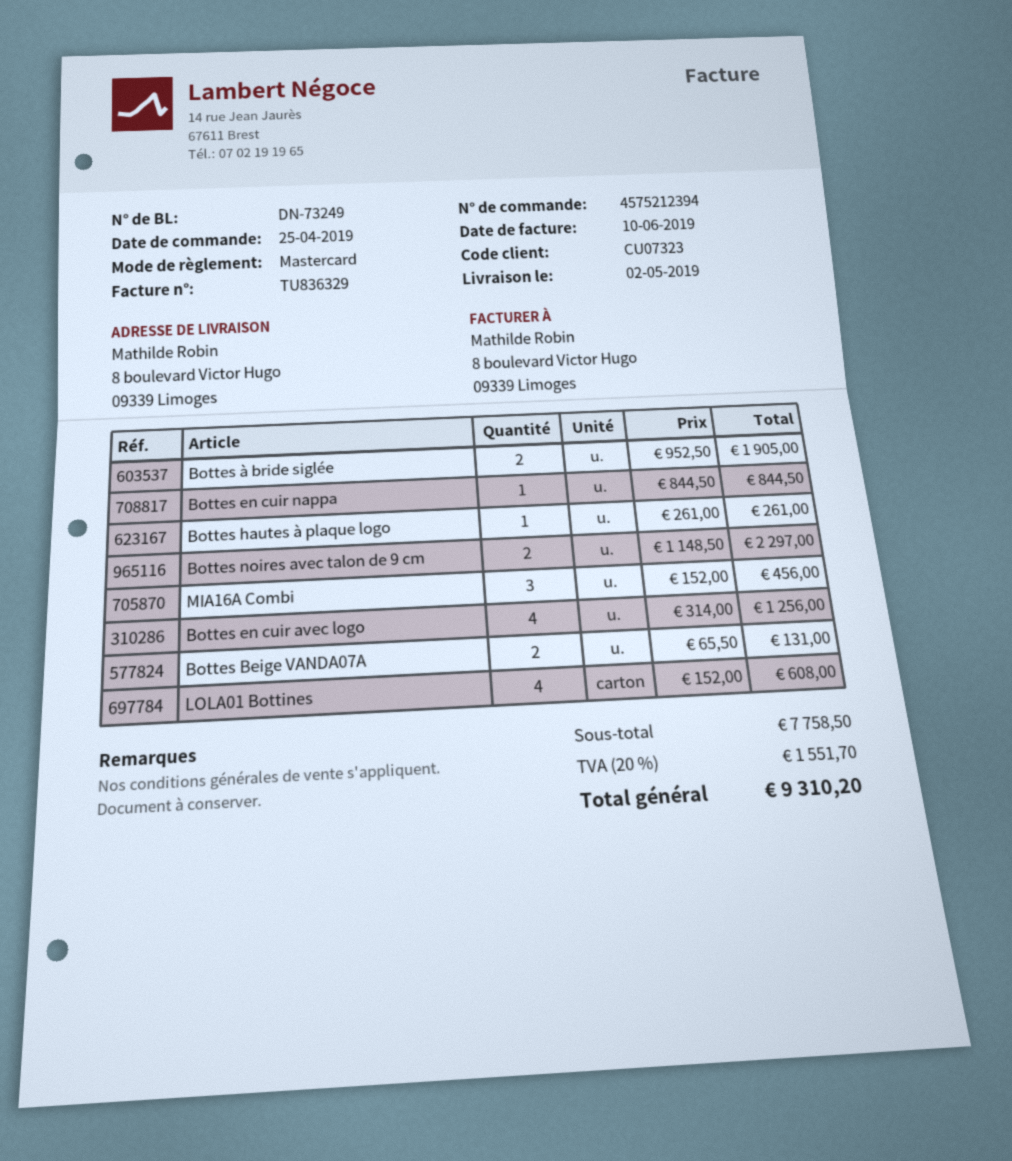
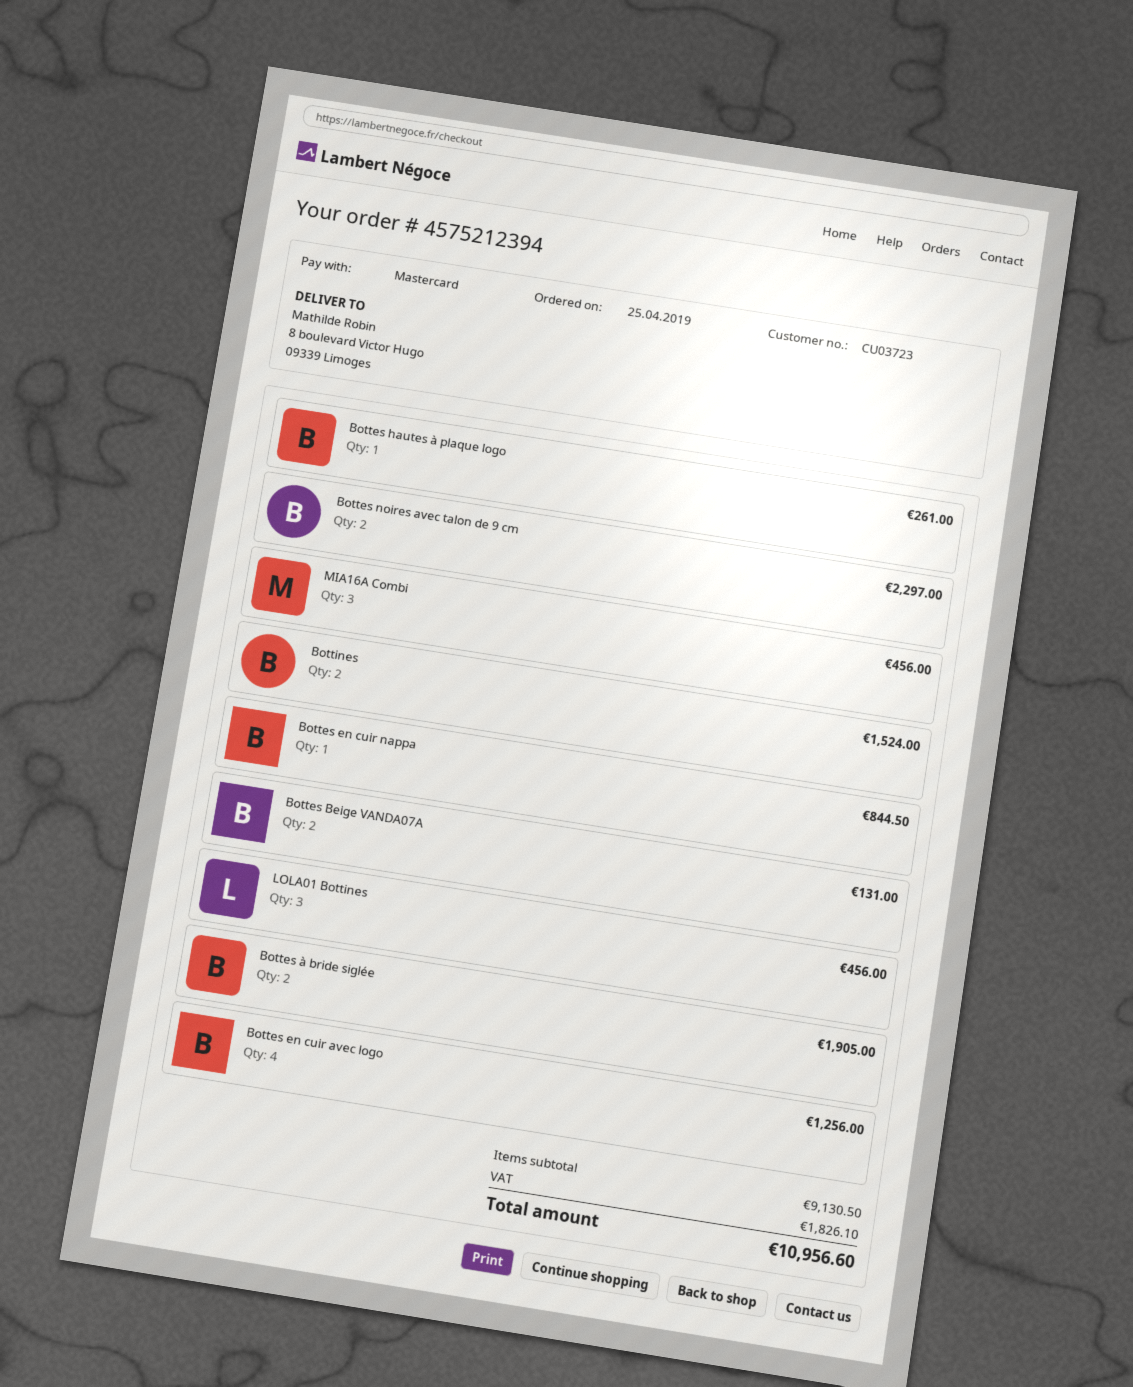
customer number: CU07323 -> CU03723
LOLA01 Bottines: 4 for 608.00 -> 3 for 456.00
Bottines: none -> 2 for 1524.00
subtotal: 7758.50 -> 9130.50
tax: 1551.70 -> 1826.10
total: 9310.20 -> 10956.60

